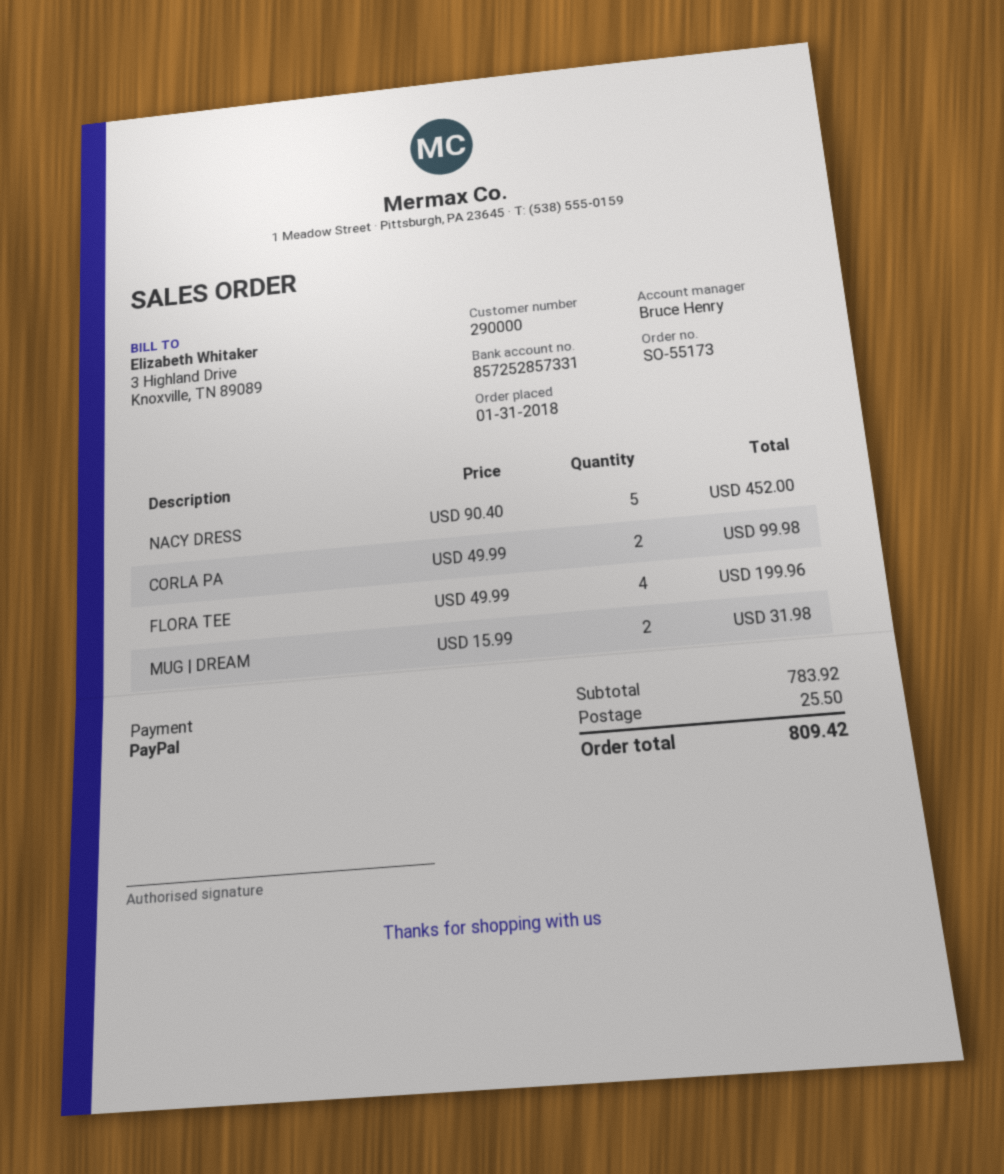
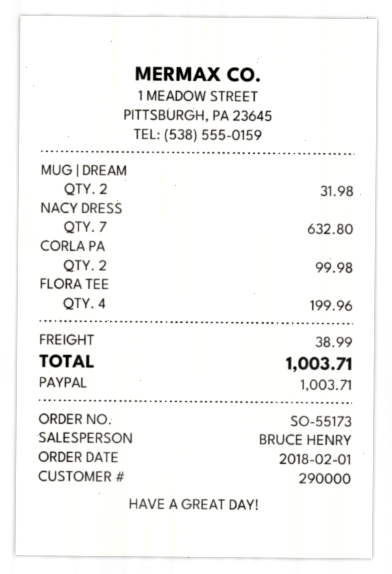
order date: 2018-01-31 -> 2018-02-01
NACY DRESS: 5 for 452.00 -> 7 for 632.80
shipping: 25.50 -> 38.99
total: 809.42 -> 1003.71

